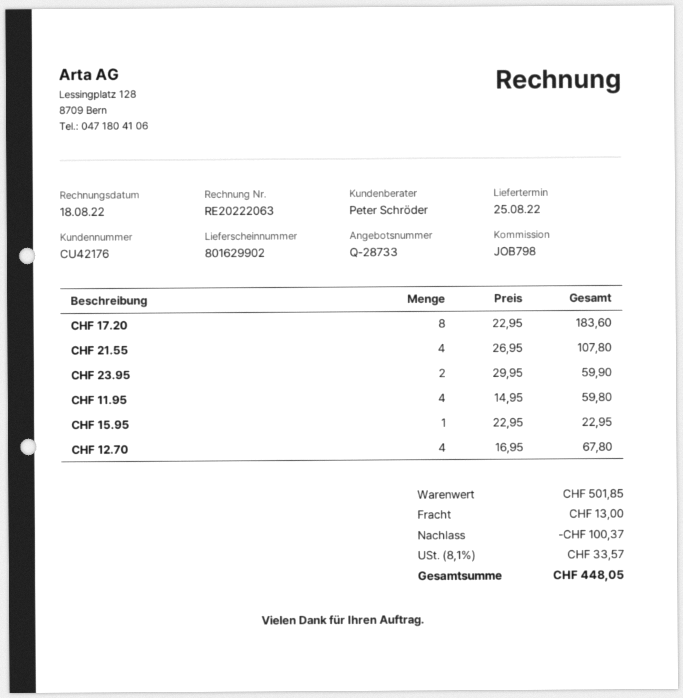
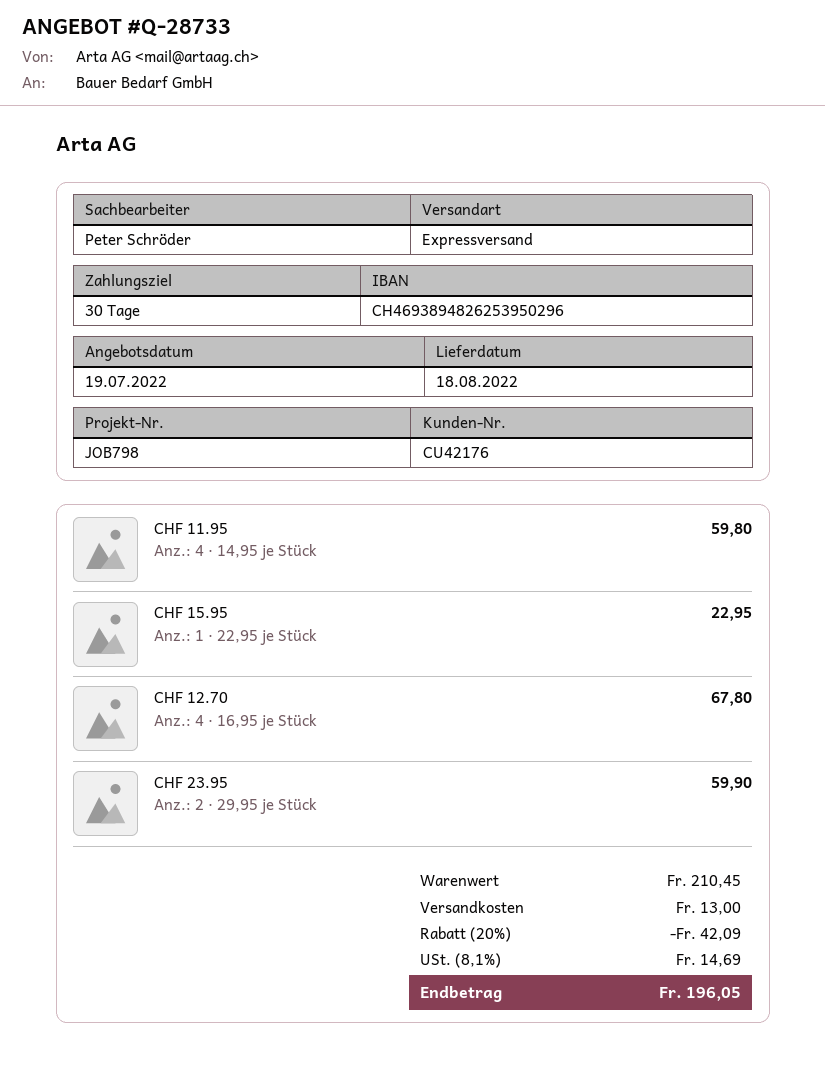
delivery date: 2022-08-25 -> 2022-08-18
CHF 17.20: 8 x 22.95 = 183.60 -> none
CHF 21.55: 4 x 26.95 = 107.80 -> none
subtotal: 501.85 -> 210.45
discount: 100.37 -> 42.09
tax: 8.1% = 33.57 -> 8.1% = 14.69
total: 448.05 -> 196.05

